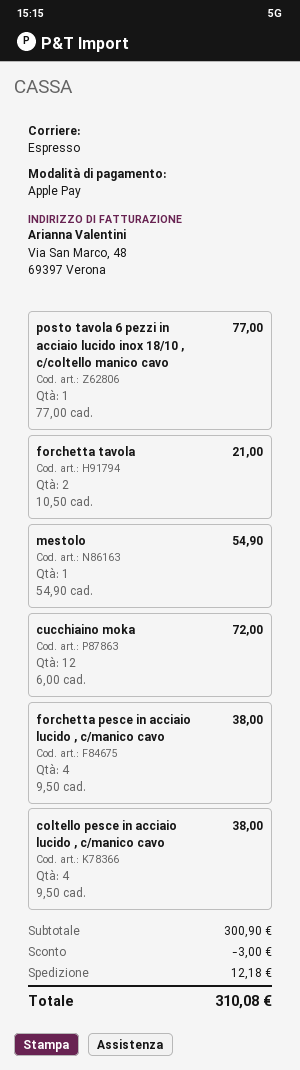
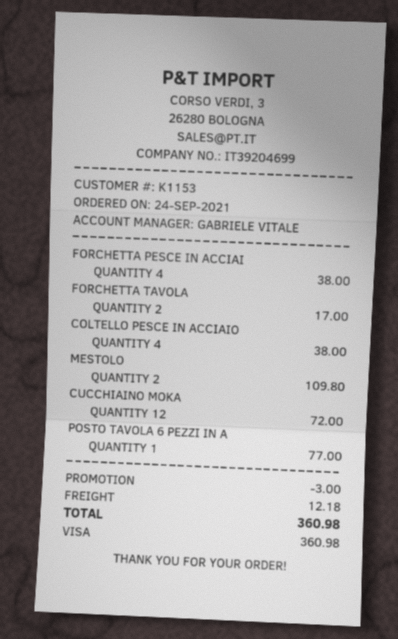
payment method: Apple Pay -> Visa
forchetta tavola: 2 for 21.00 -> 2 for 17.00
mestolo: 1 for 54.90 -> 2 for 109.80
total: 310.08 -> 360.98

